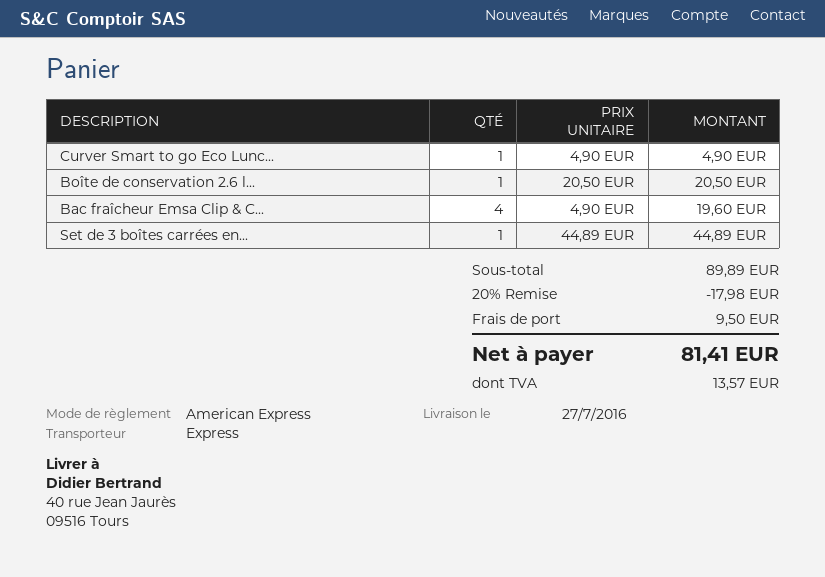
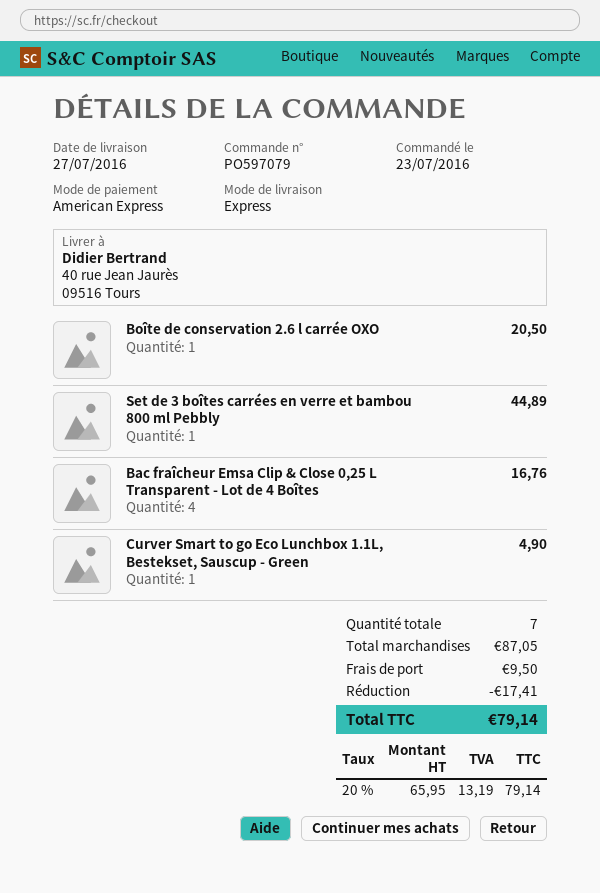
Bac fraîcheur Emsa Clip & C...: 4 for 19.60 -> 4 for 16.76
subtotal: 89.89 -> 87.05
discount: 17.98 -> 17.41
tax: 13.57 -> 13.19
total: 81.41 -> 79.14

